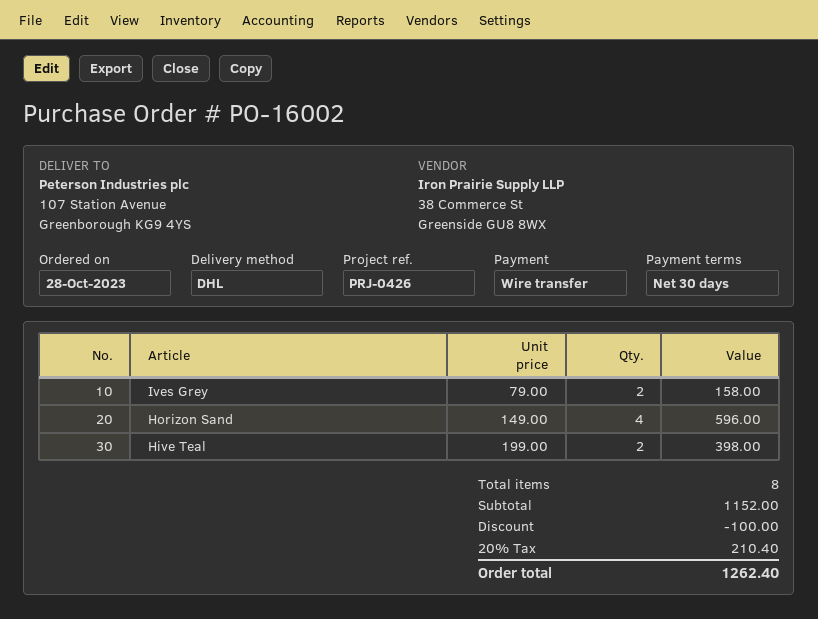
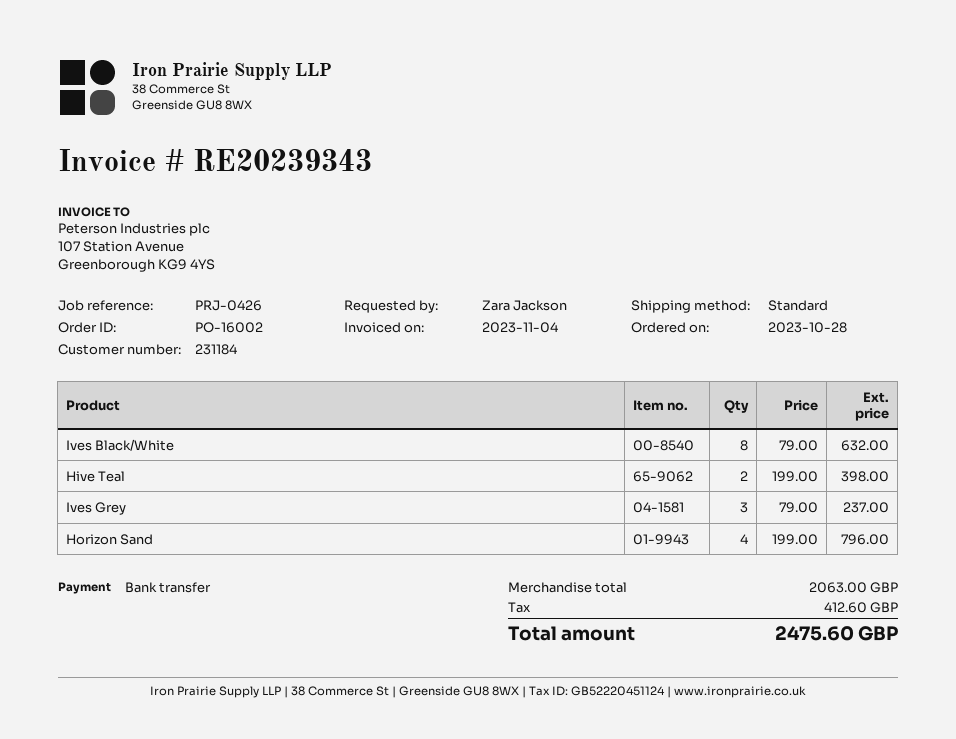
shipping method: DHL -> standard
Ives Grey: 2 x 79.00 = 158.00 -> 3 x 79.00 = 237.00
Horizon Sand: 4 x 149.00 = 596.00 -> 4 x 199.00 = 796.00
Ives Black/White: none -> 8 x 79.00 = 632.00
subtotal: 1152.00 -> 2063.00
discount: 100.00 -> none
tax: 210.40 -> 412.60
total: 1262.40 -> 2475.60

